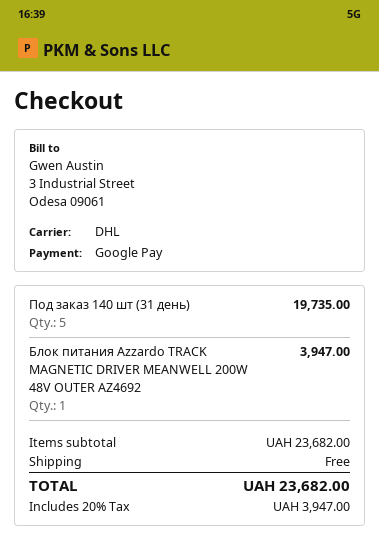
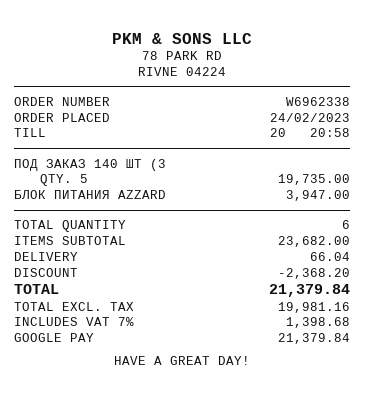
discount: none -> 2368.20
shipping: 0.00 -> 66.04
tax: 20% = 3947.00 -> 7% = 1398.68
total: 23682.00 -> 21379.84

